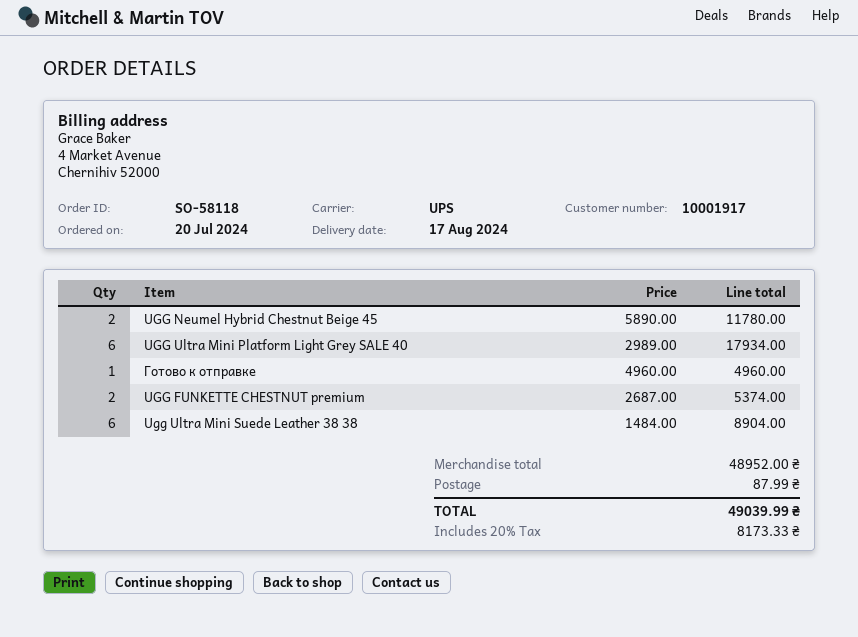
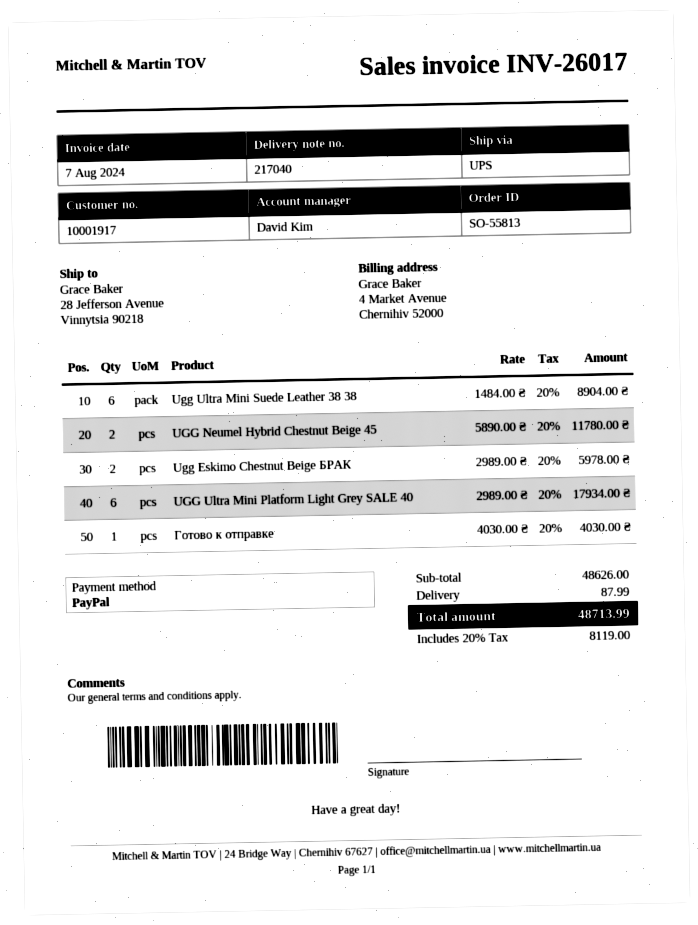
order number: SO-58118 -> SO-55813
Готово к отправке: 1 x 4960.00 = 4960.00 -> 1 x 4030.00 = 4030.00
UGG FUNKETTE CHESTNUT premium: 2 x 2687.00 = 5374.00 -> none
Ugg Eskimo Chestnut Beige БРАК: none -> 2 x 2989.00 = 5978.00
subtotal: 48952.00 -> 48626.00
tax: 20% = 8173.33 -> 20% = 8119.00
total: 49039.99 -> 48713.99

